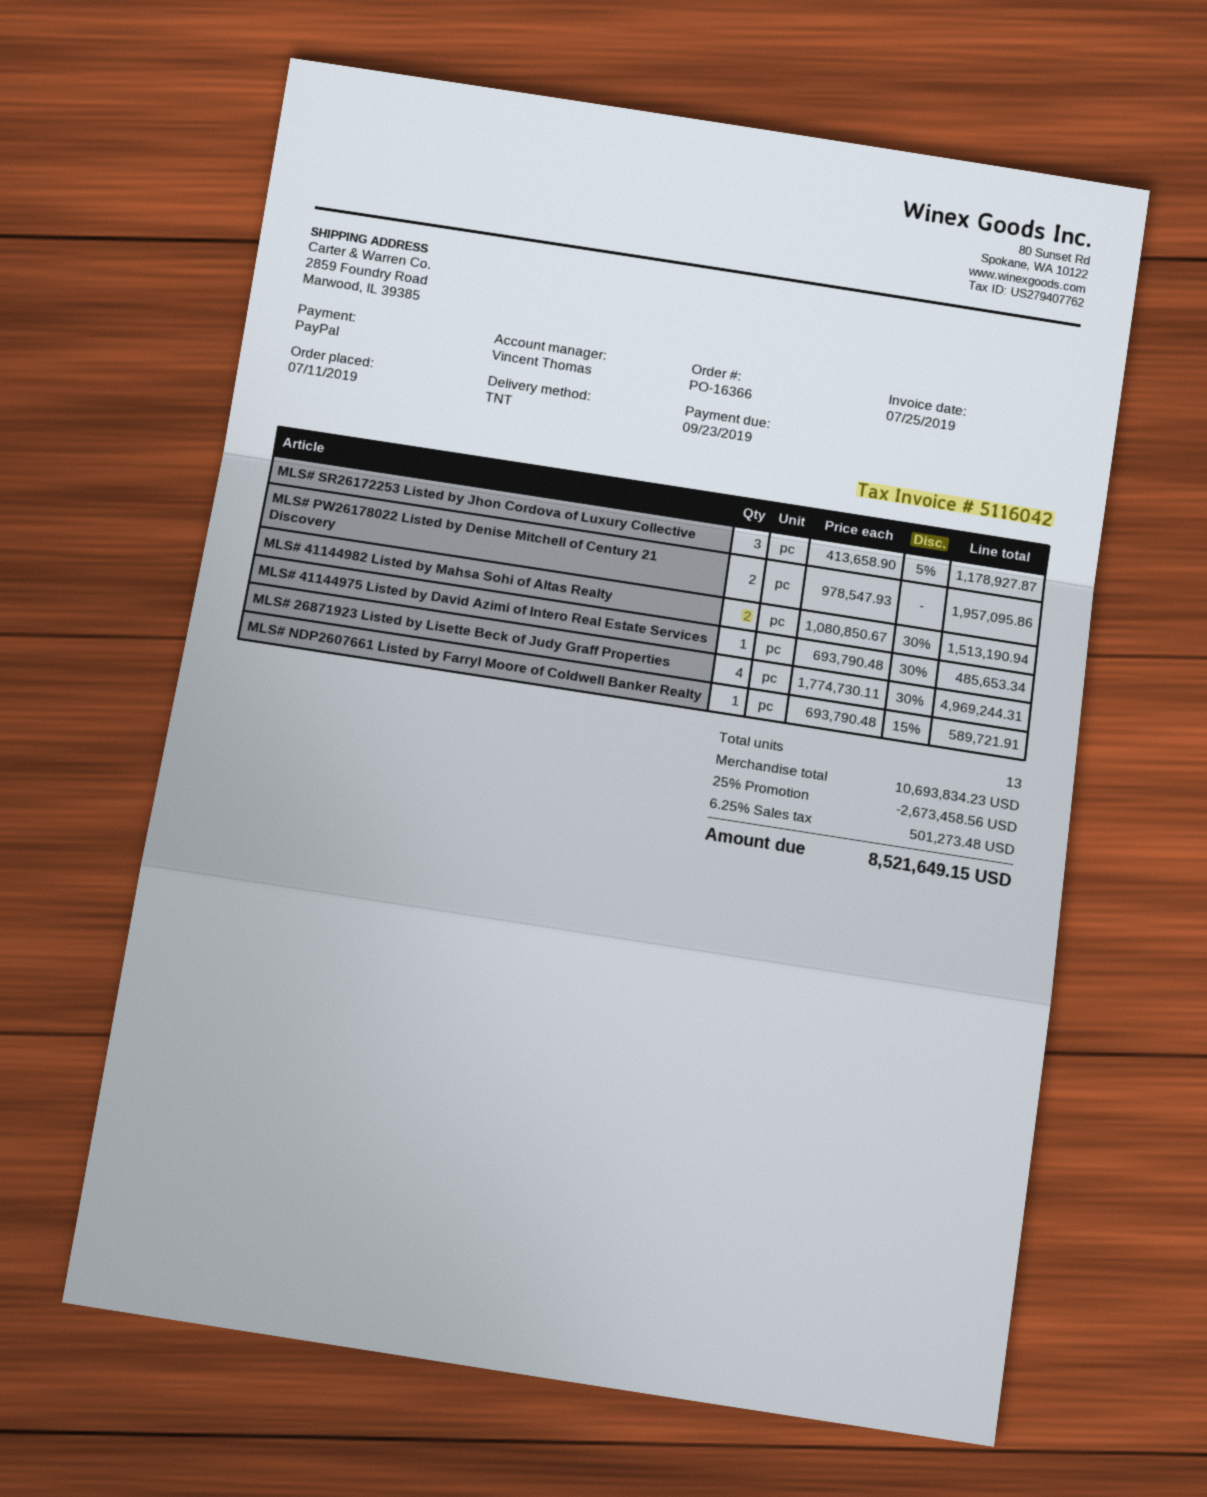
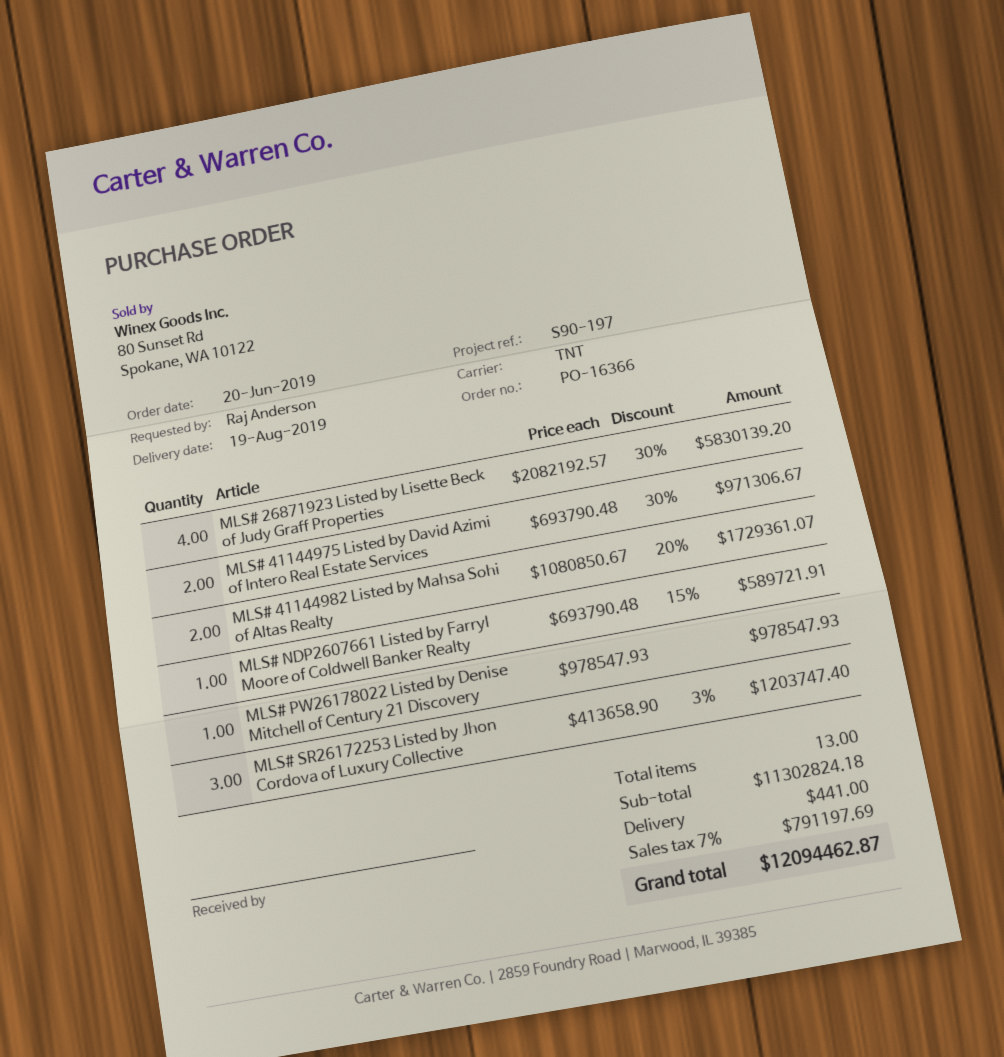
order date: 2019-07-11 -> 2019-06-20
MLS# SR26172253 Listed by Jhon Cordova of Luxury Collective: 3 x 413658.90 - 5% = 1178927.87 -> 3 x 413658.90 - 3% = 1203747.40
MLS# PW26178022 Listed by Denise Mitchell of Century 21 Discovery: 2 x 978547.93 = 1957095.86 -> 1 x 978547.93 = 978547.93
MLS# 41144982 Listed by Mahsa Sohi of Altas Realty: 2 x 1080850.67 - 30% = 1513190.94 -> 2 x 1080850.67 - 20% = 1729361.07
MLS# 41144975 Listed by David Azimi of Intero Real Estate Services: 1 x 693790.48 - 30% = 485653.34 -> 2 x 693790.48 - 30% = 971306.67
MLS# 26871923 Listed by Lisette Beck of Judy Graff Properties: 4 x 1774730.11 - 30% = 4969244.31 -> 4 x 2082192.57 - 30% = 5830139.20
subtotal: 10693834.23 -> 11302824.18
discount: 25% = 2673458.56 -> none
shipping: none -> 441.00
tax: 6.25% = 501273.48 -> 7% = 791197.69
total: 8521649.15 -> 12094462.87

